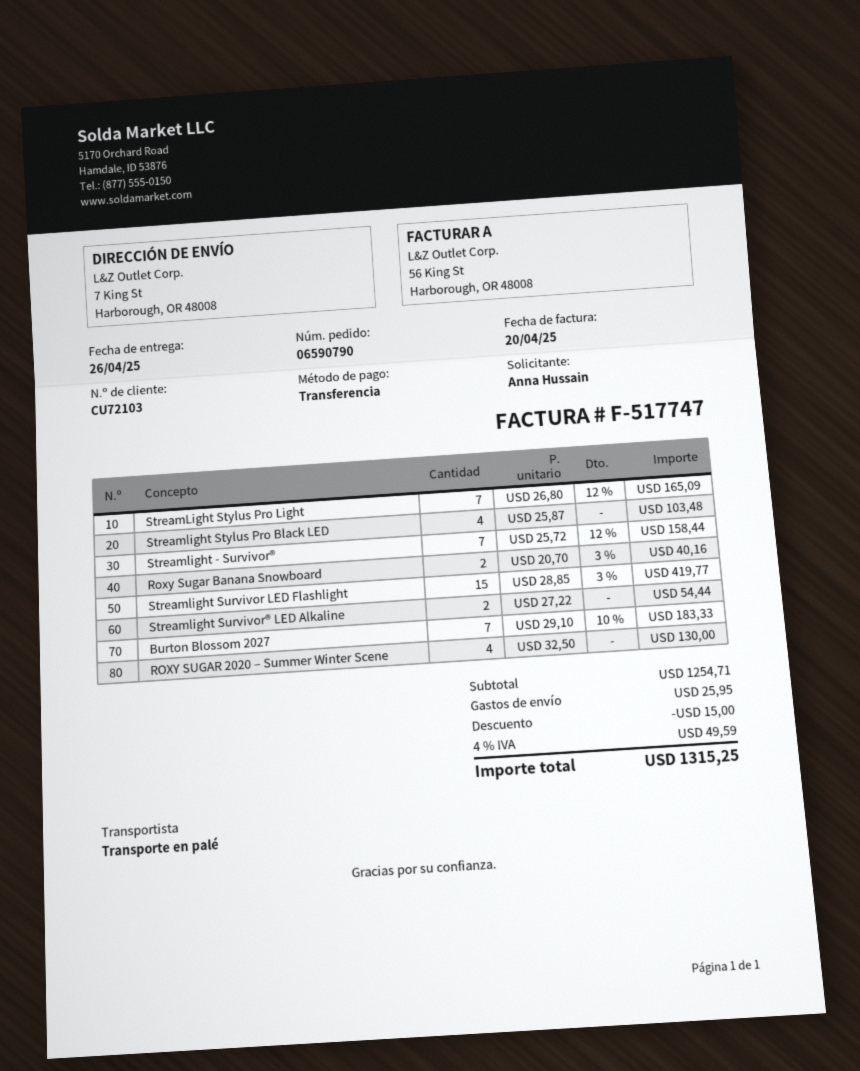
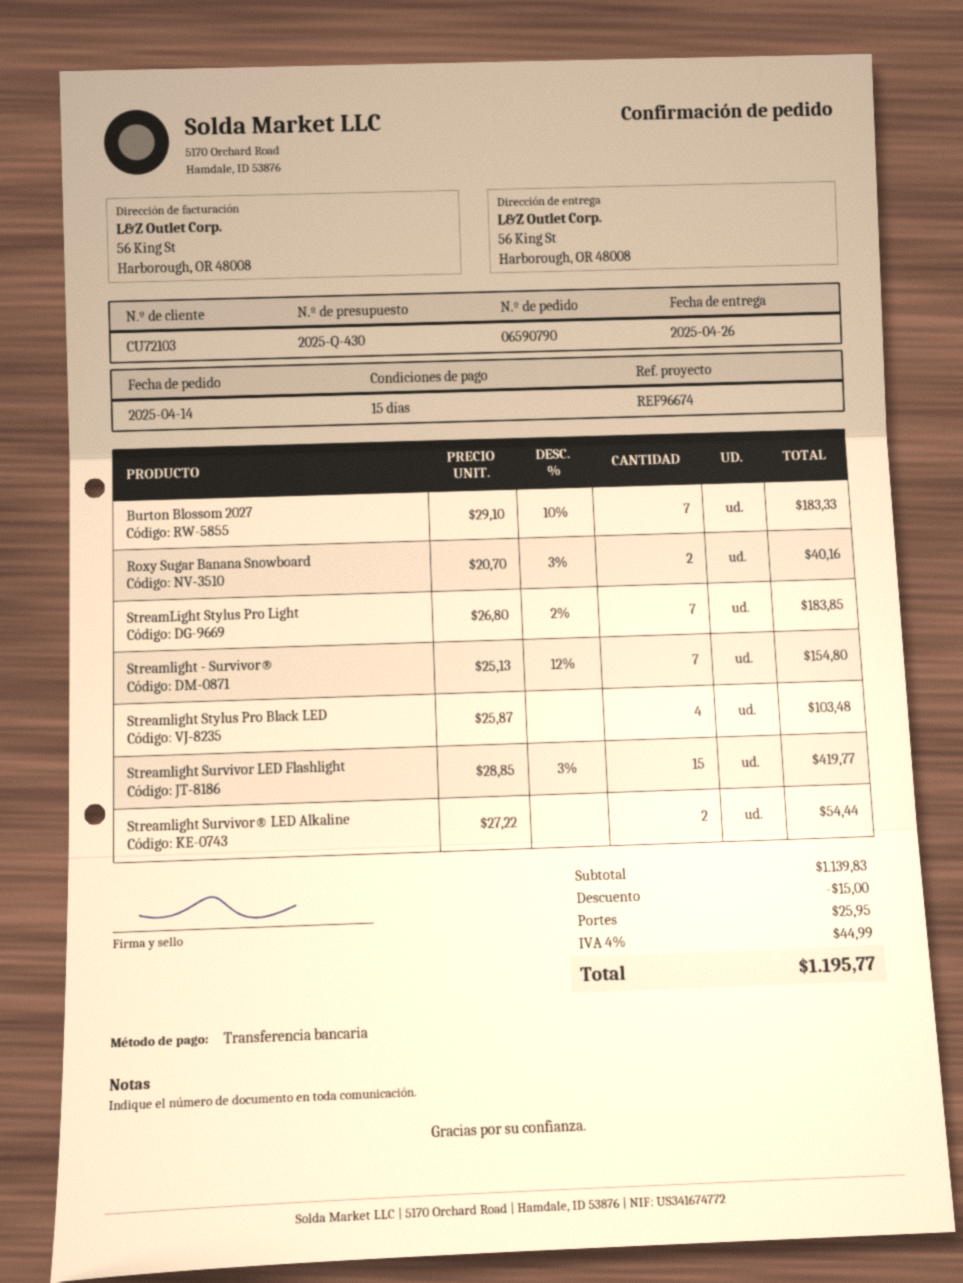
ship to: 7 King St, Harborough, OR 48008 -> 56 King St, Harborough, OR 48008
StreamLight Stylus Pro Light: 7 x 26.80 - 12% = 165.09 -> 7 x 26.80 - 2% = 183.85
Streamlight - Survivor®: 7 x 25.72 - 12% = 158.44 -> 7 x 25.13 - 12% = 154.80
ROXY SUGAR 2020 – Summer Winter Scene: 4 x 32.50 = 130.00 -> none
subtotal: 1254.71 -> 1139.83
tax: 4% = 49.59 -> 4% = 44.99
total: 1315.25 -> 1195.77

